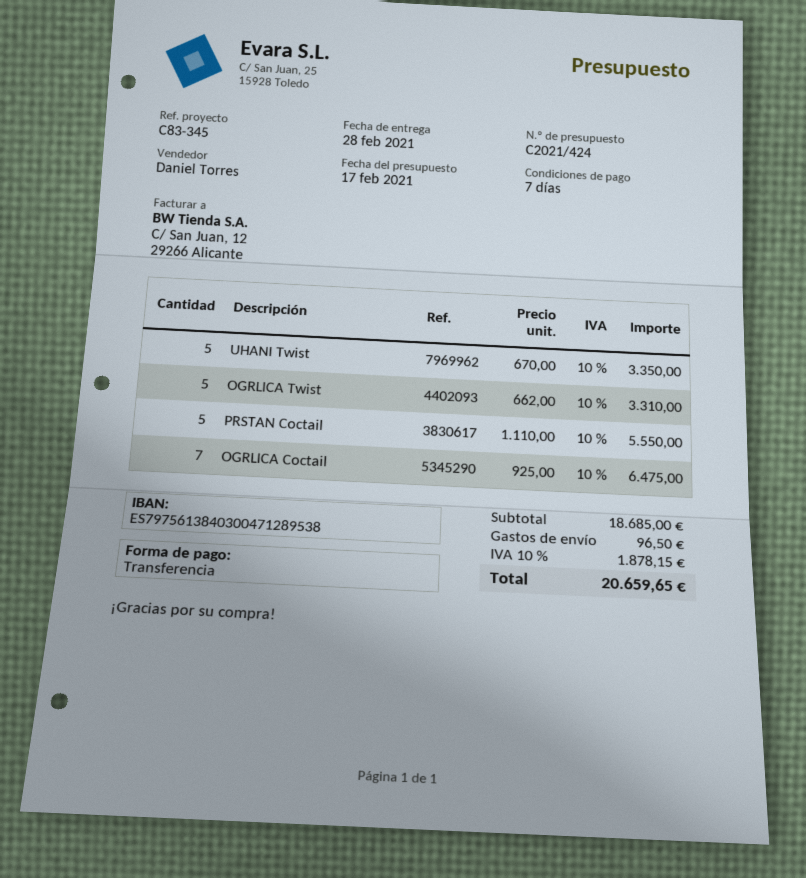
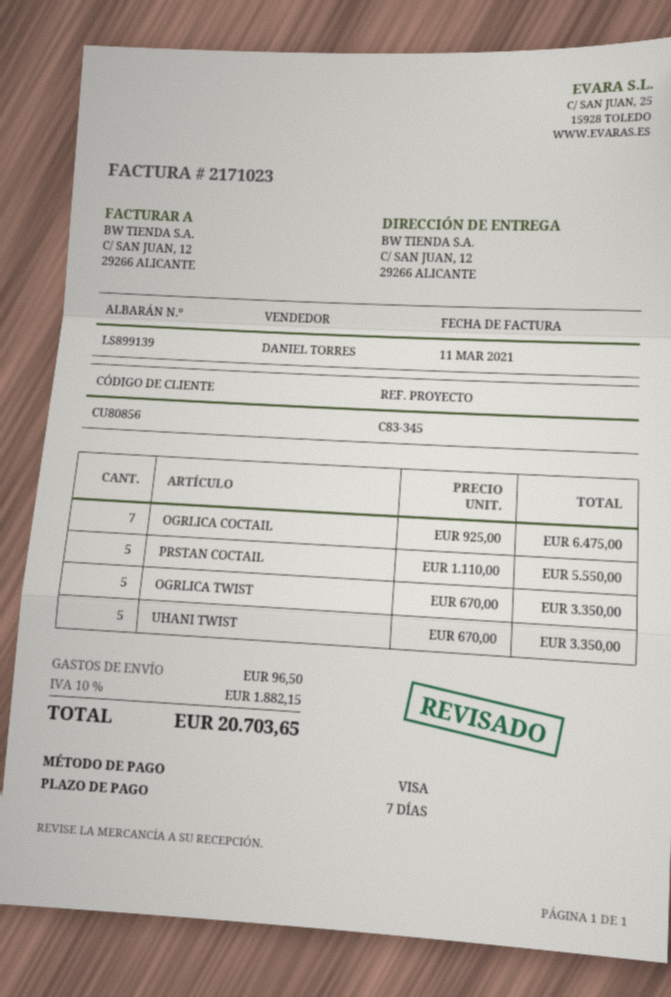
payment method: bank transfer -> Visa
OGRLICA Twist: 5 x 662.00 = 3310.00 -> 5 x 670.00 = 3350.00
tax: 10% = 1878.15 -> 10% = 1882.15
total: 20659.65 -> 20703.65

